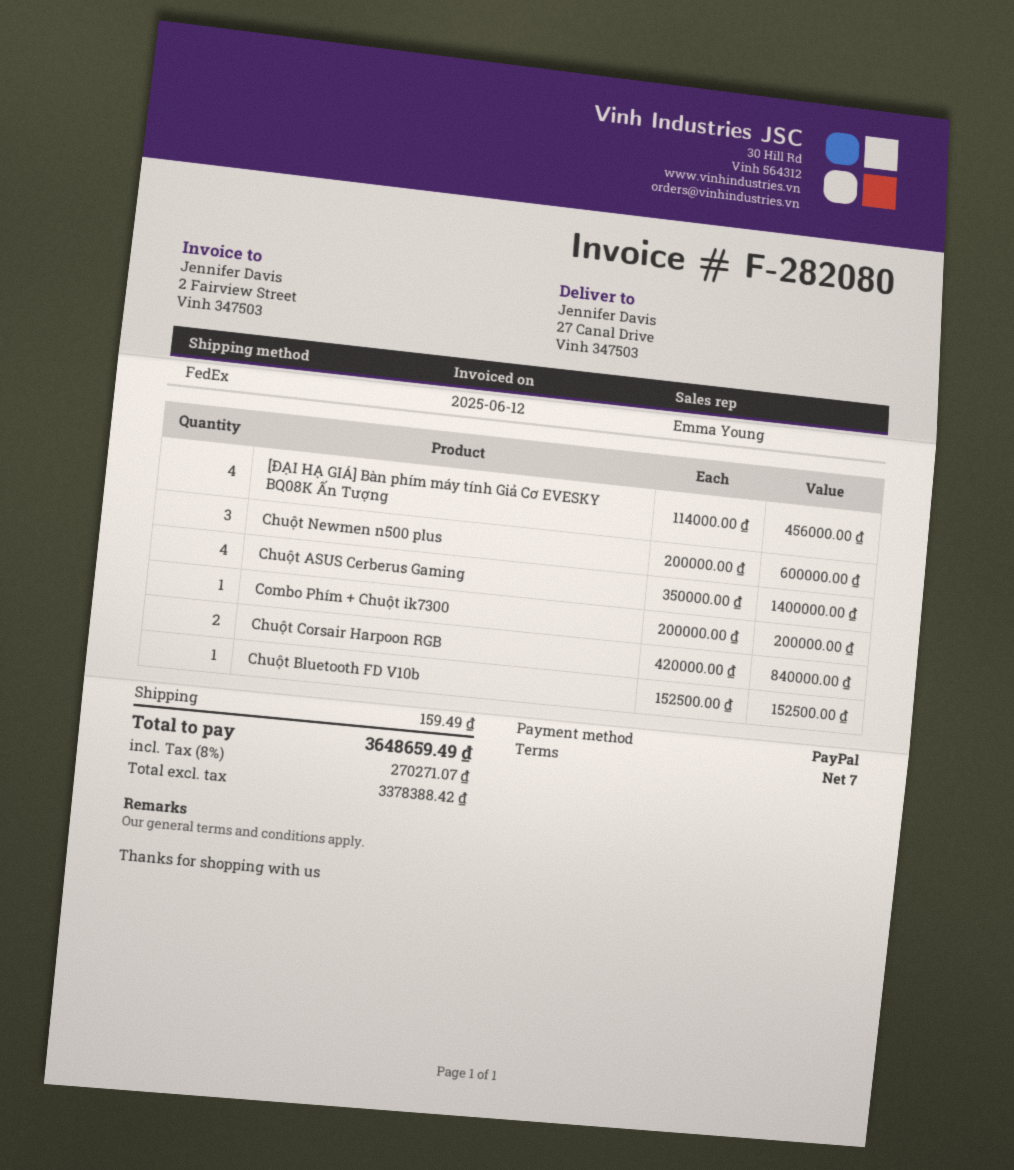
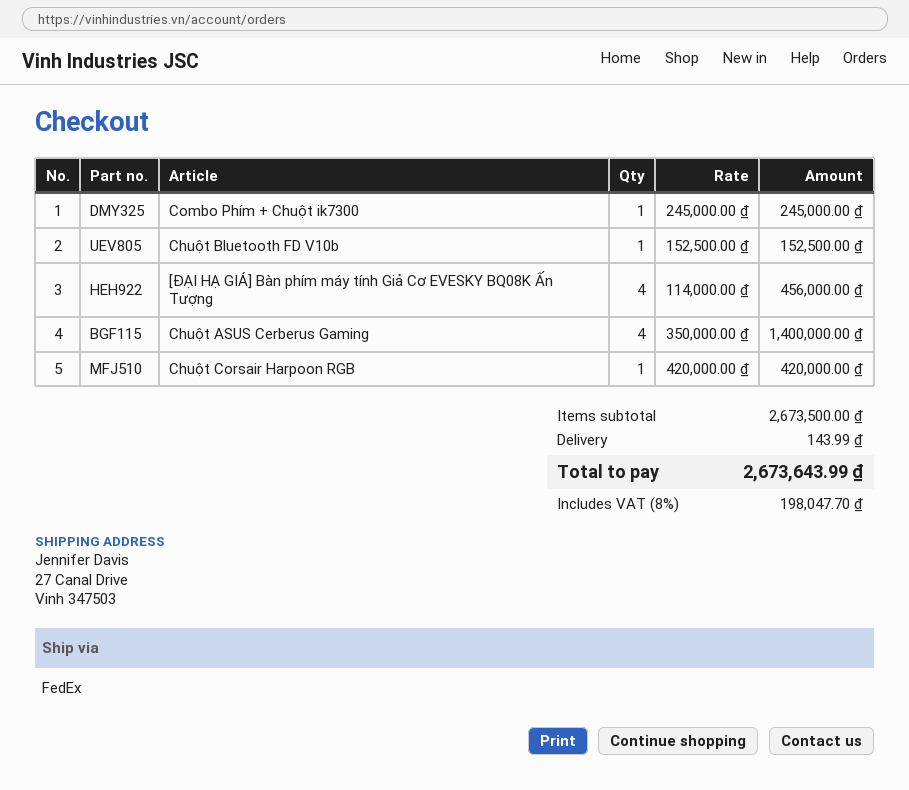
Chuột Newmen n500 plus: 3 x 200000.00 = 600000.00 -> none
Combo Phím + Chuột ik7300: 1 x 200000.00 = 200000.00 -> 1 x 245000.00 = 245000.00
Chuột Corsair Harpoon RGB: 2 x 420000.00 = 840000.00 -> 1 x 420000.00 = 420000.00
shipping: 159.49 -> 143.99
tax: 8% = 270271.07 -> 8% = 198047.70
total: 3648659.49 -> 2673643.99

